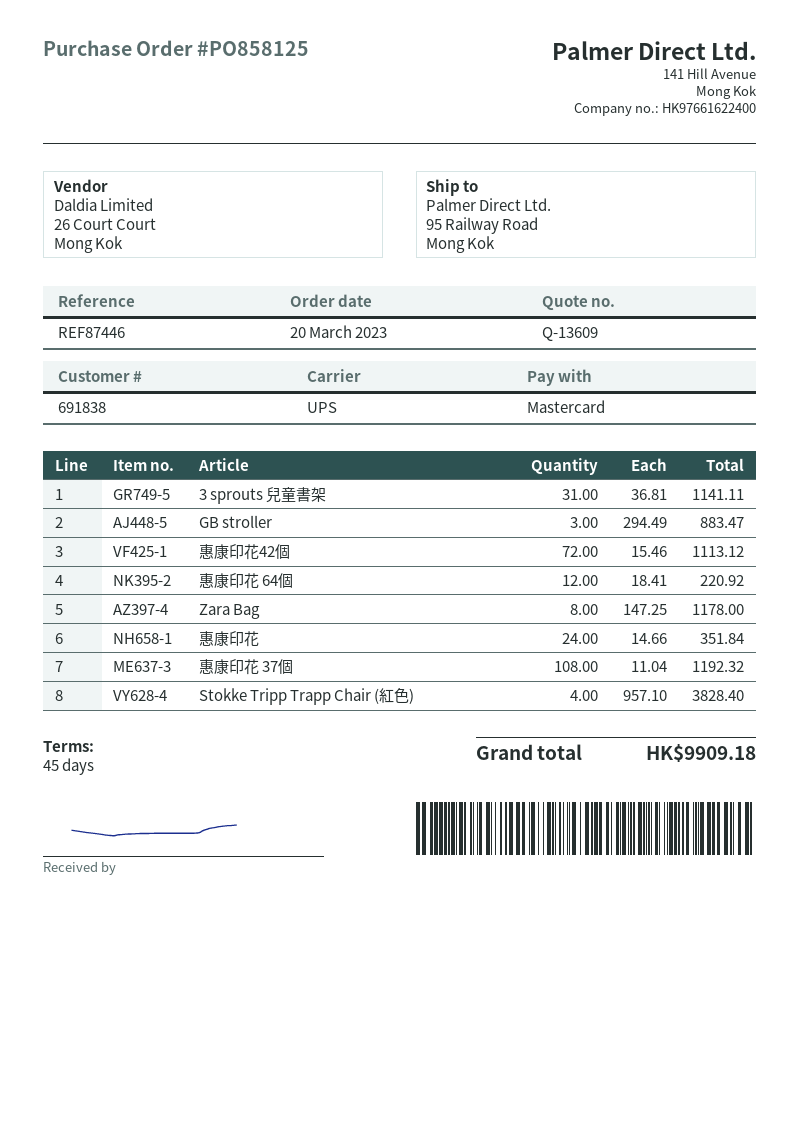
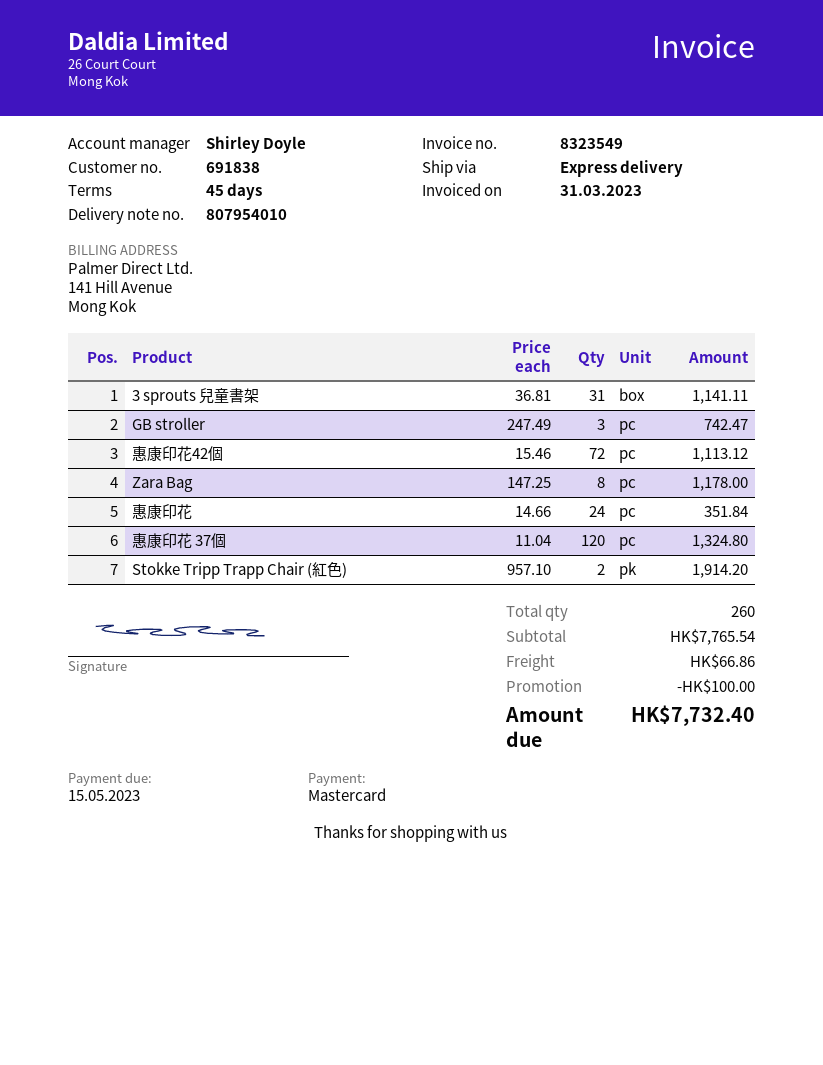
shipping method: UPS -> express
GB stroller: 3 x 294.49 = 883.47 -> 3 x 247.49 = 742.47
惠康印花 64個: 12 x 18.41 = 220.92 -> none
惠康印花 37個: 108 x 11.04 = 1192.32 -> 120 x 11.04 = 1324.80
Stokke Tripp Trapp Chair (紅色): 4 x 957.10 = 3828.40 -> 2 x 957.10 = 1914.20
discount: none -> 100.00
shipping: none -> 66.86
total: 9909.18 -> 7732.40

